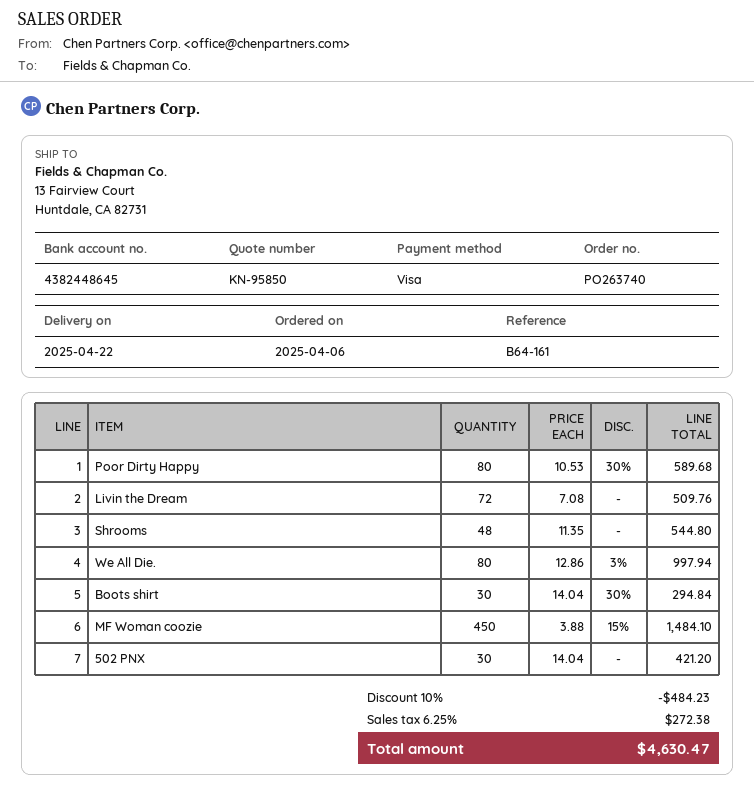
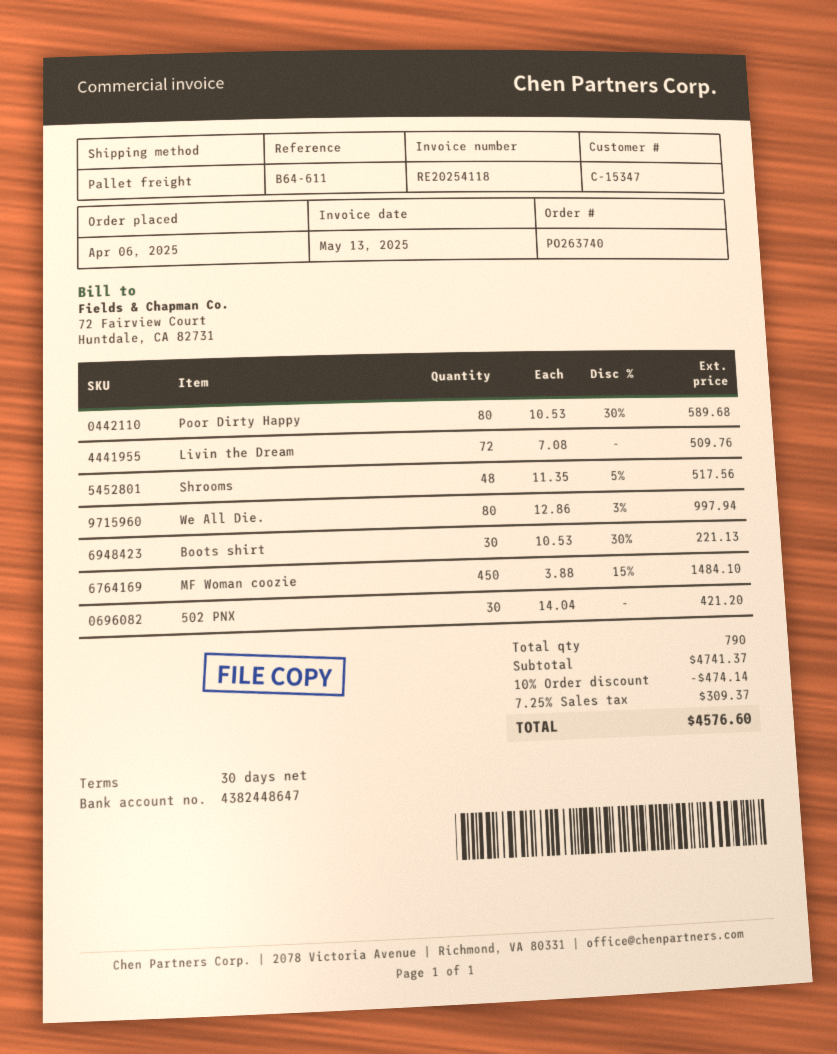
reference: B64-161 -> B64-611
bank account: 4382448645 -> 4382448647
Shrooms: 48 x 11.35 = 544.80 -> 48 x 11.35 - 5% = 517.56
Boots shirt: 30 x 14.04 - 30% = 294.84 -> 30 x 10.53 - 30% = 221.13
discount: 10% = 484.23 -> 10% = 474.14
tax: 6.25% = 272.38 -> 7.25% = 309.37
total: 4630.47 -> 4576.60

